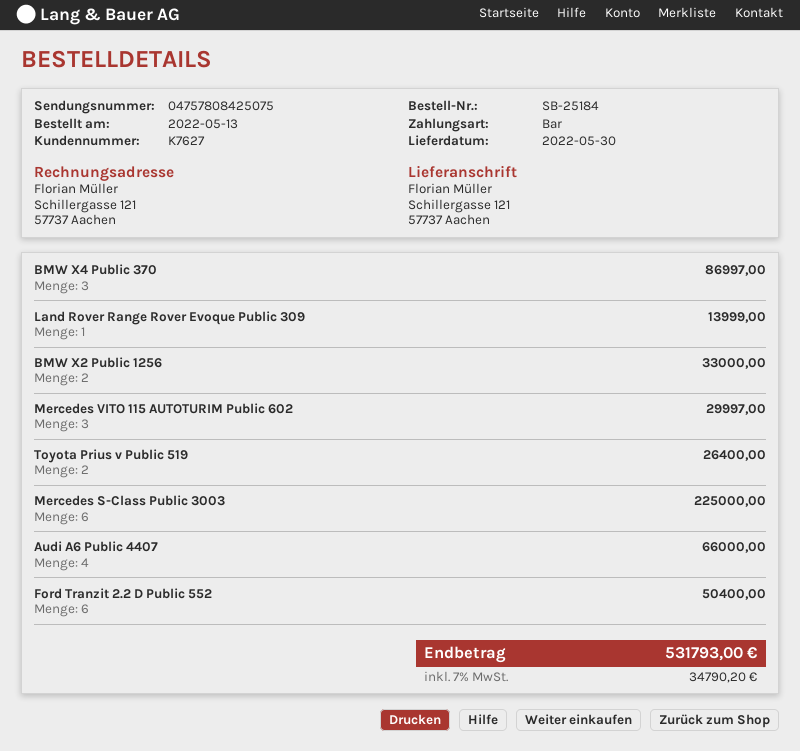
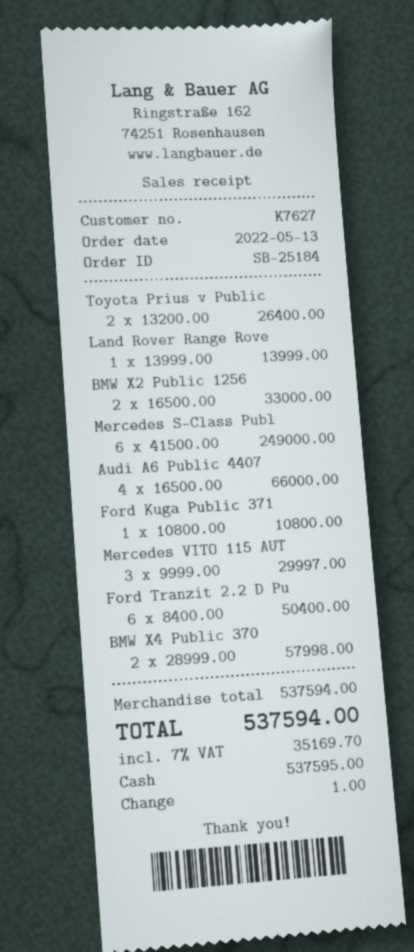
BMW X4 Public 370: 3 for 86997.00 -> 2 for 57998.00
Mercedes S-Class Public 3003: 6 for 225000.00 -> 6 for 249000.00
Ford Kuga Public 371: none -> 1 for 10800.00
tax: 7% = 34790.20 -> 7% = 35169.70
total: 531793.00 -> 537594.00

